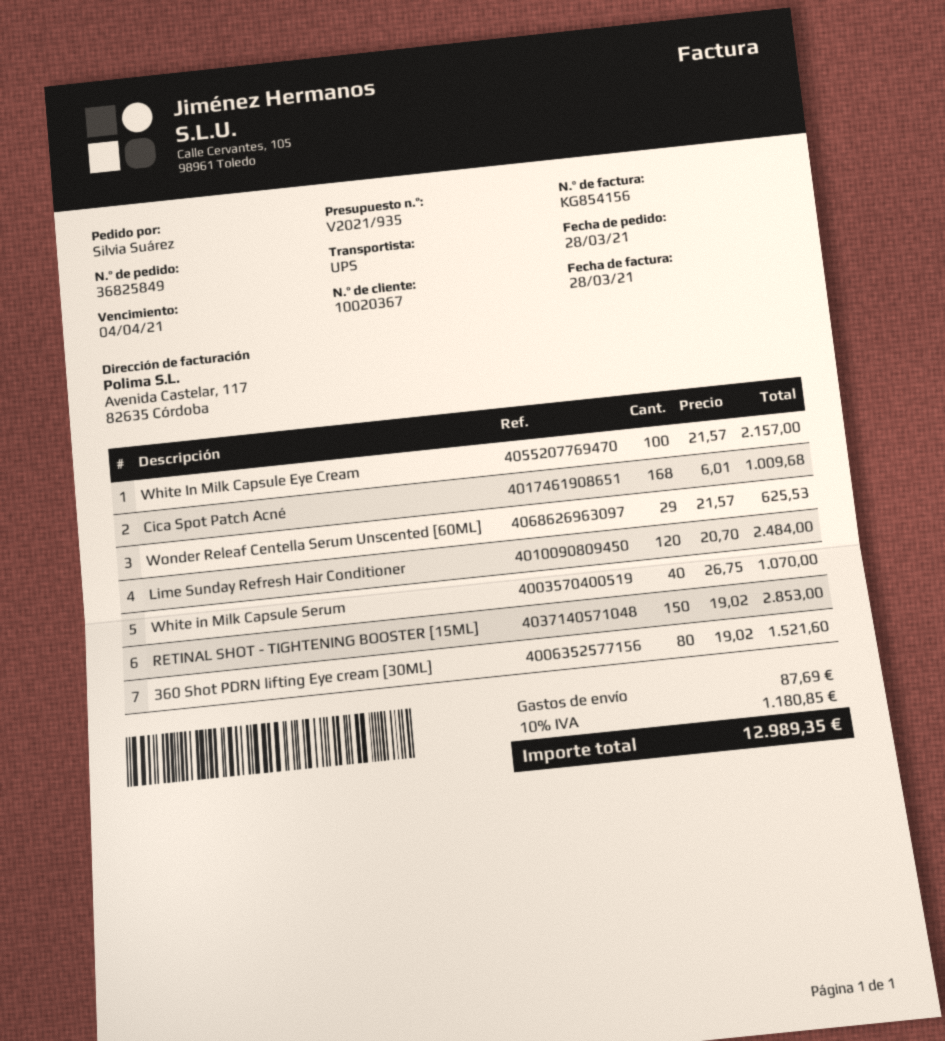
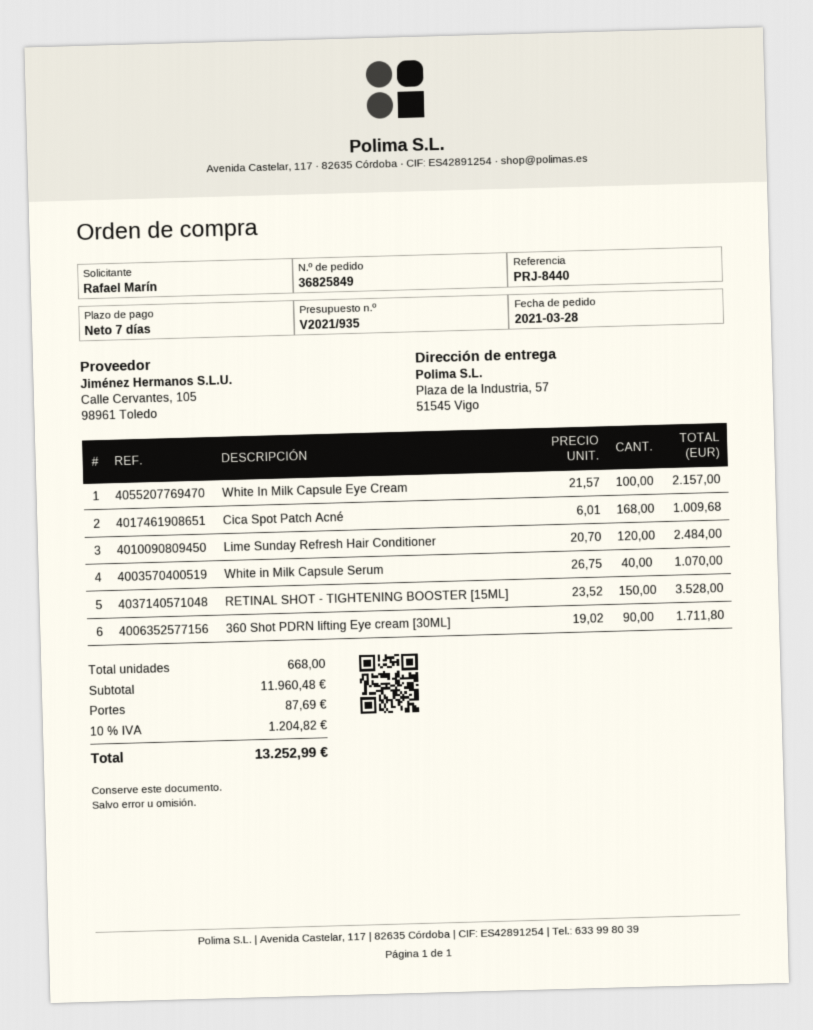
ordered by: Silvia Suárez -> Rafael Marín
Wonder Releaf Centella Serum Unscented [60ML]: 29 x 21.57 = 625.53 -> none
RETINAL SHOT - TIGHTENING BOOSTER [15ML]: 150 x 19.02 = 2853.00 -> 150 x 23.52 = 3528.00
360 Shot PDRN lifting Eye cream [30ML]: 80 x 19.02 = 1521.60 -> 90 x 19.02 = 1711.80
tax: 10% = 1180.85 -> 10% = 1204.82
total: 12989.35 -> 13252.99

